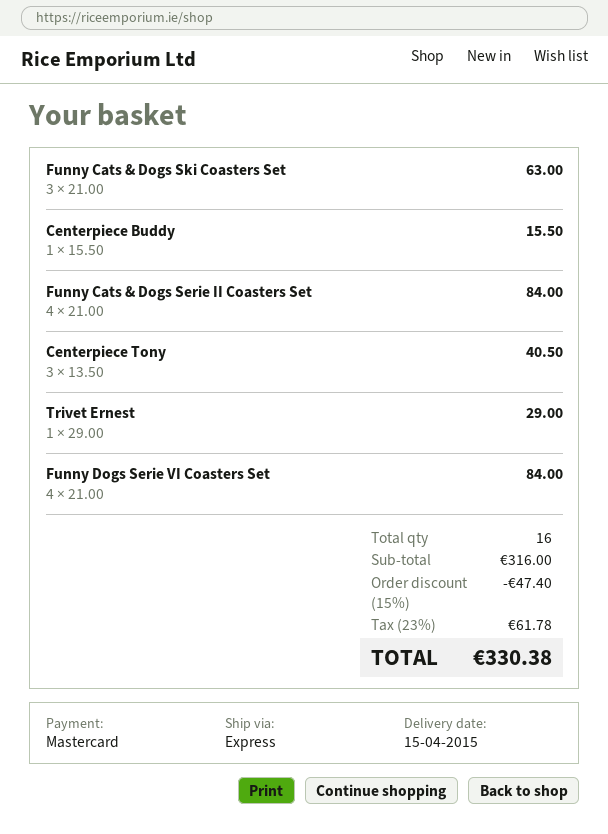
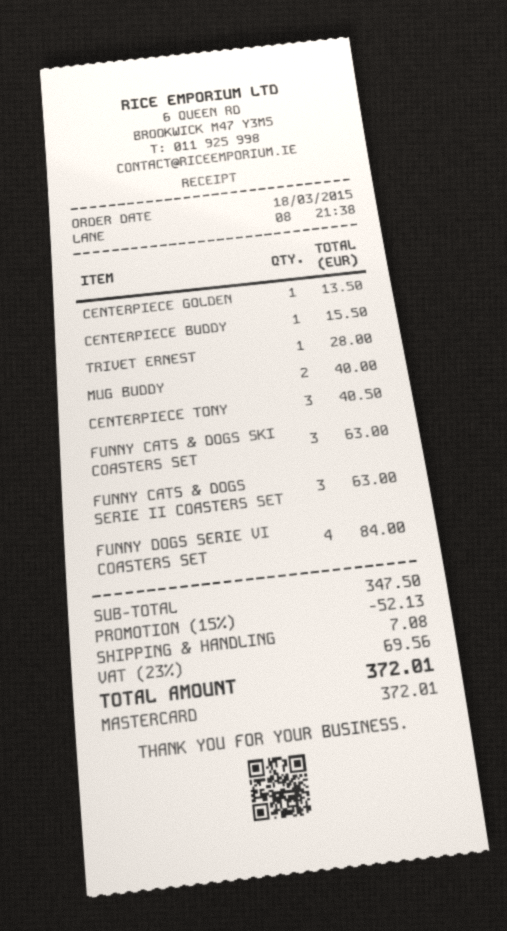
Funny Cats & Dogs Serie II Coasters Set: 4 for 84.00 -> 3 for 63.00
Trivet Ernest: 1 for 29.00 -> 1 for 28.00
CENTERPIECE GOLDEN: none -> 1 for 13.50
MUG BUDDY: none -> 2 for 40.00
subtotal: 316.00 -> 347.50
discount: 15% = 47.40 -> 15% = 52.13
shipping: none -> 7.08
tax: 23% = 61.78 -> 23% = 69.56
total: 330.38 -> 372.01

